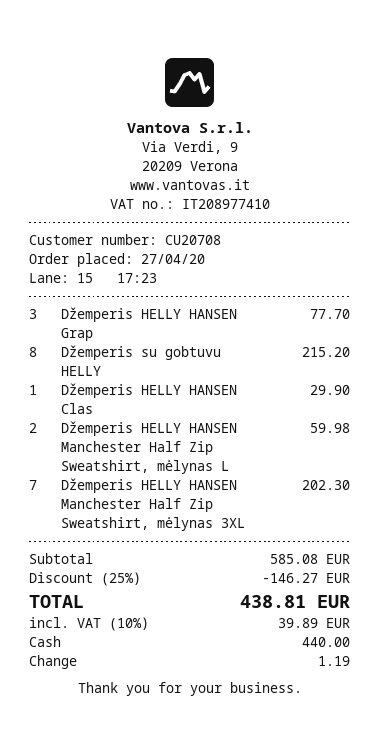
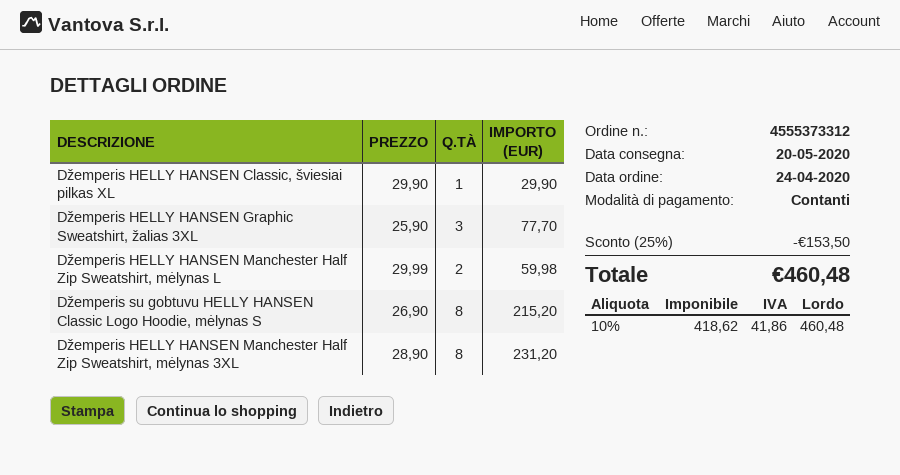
order date: 2020-04-27 -> 2020-04-24
Džemperis HELLY HANSEN Manchester Half Zip Sweatshirt, mėlynas 3XL: 7 for 202.30 -> 8 for 231.20
discount: 25% = 146.27 -> 25% = 153.50
tax: 10% = 39.89 -> 10% = 41.86
total: 438.81 -> 460.48

